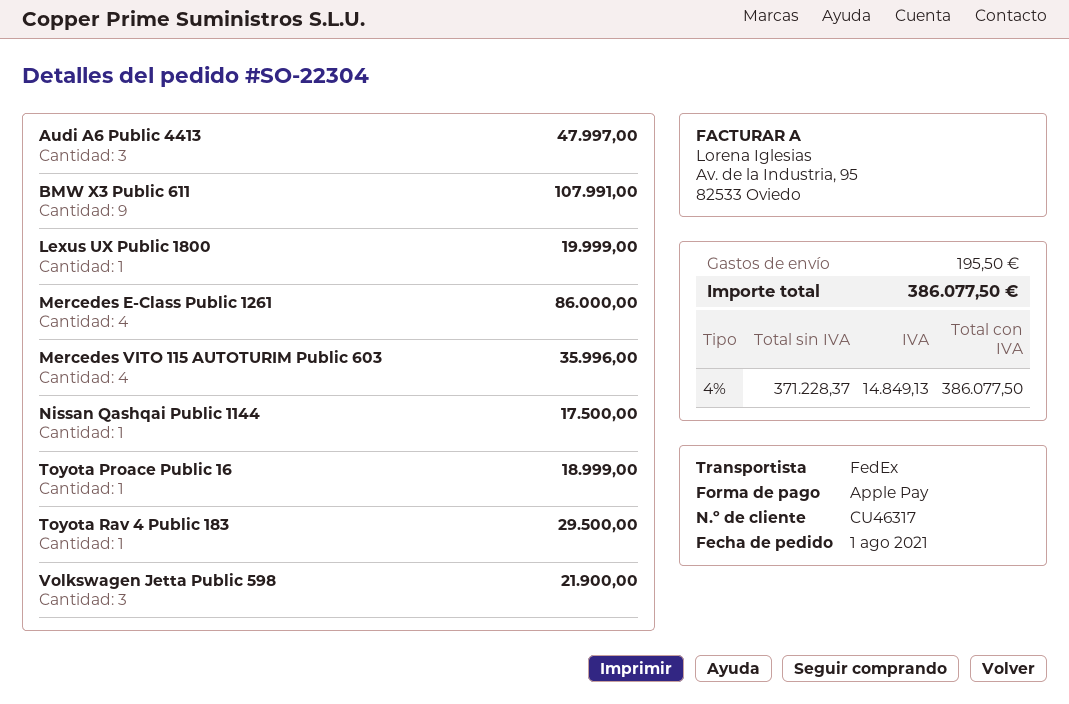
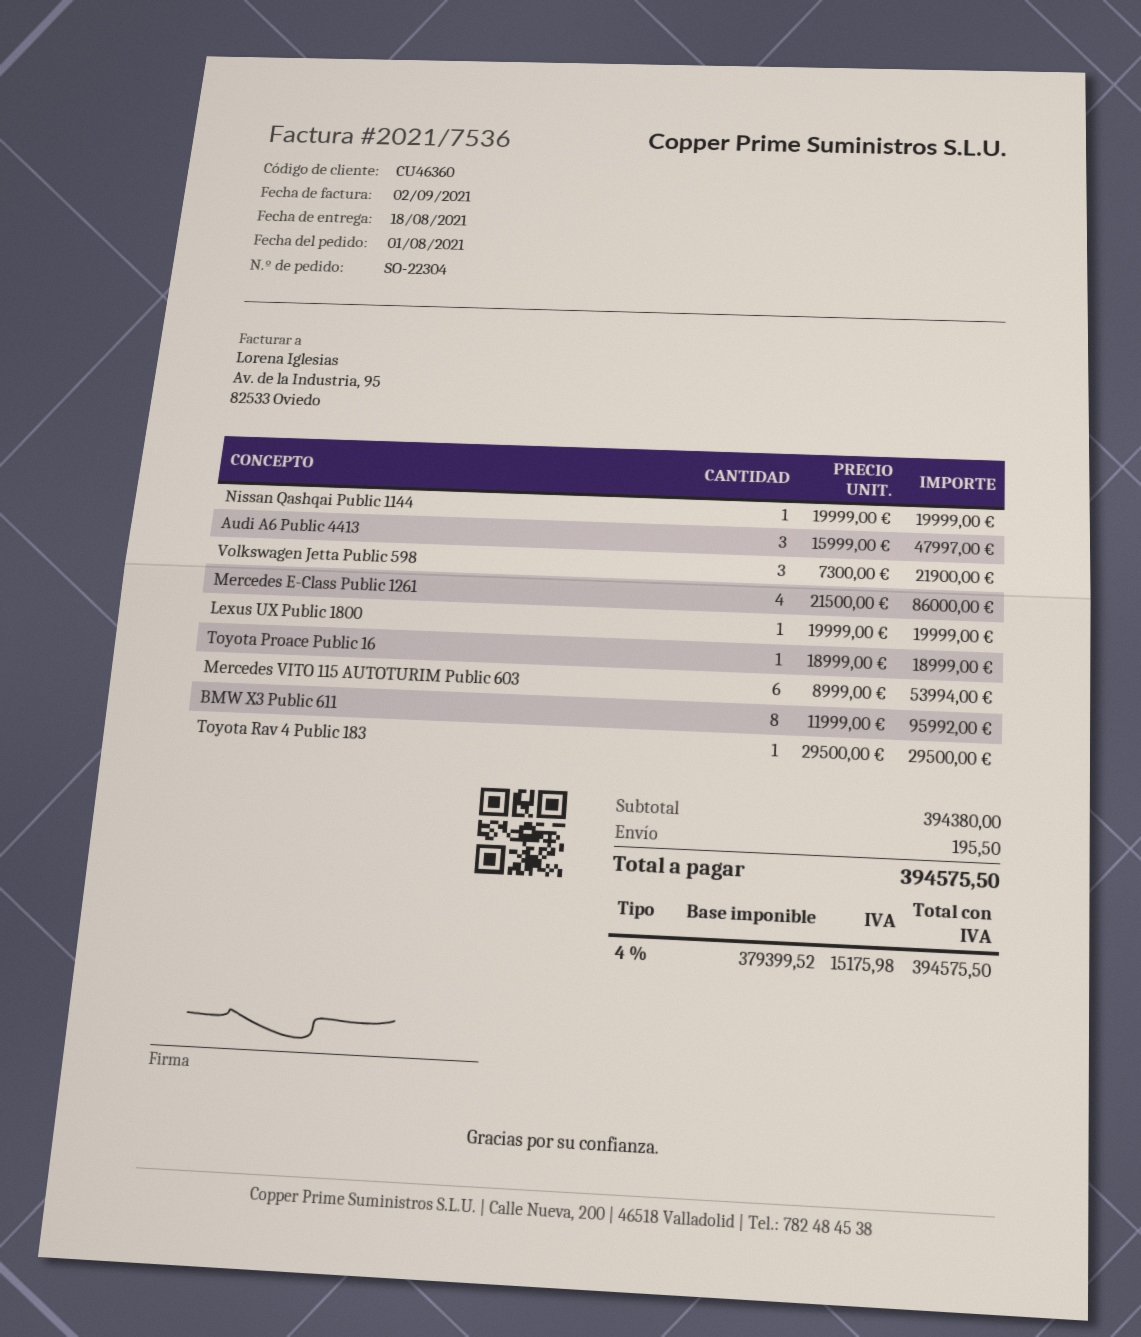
customer number: CU46317 -> CU46360
BMW X3 Public 611: 9 for 107991.00 -> 8 for 95992.00
Mercedes VITO 115 AUTOTURIM Public 603: 4 for 35996.00 -> 6 for 53994.00
Nissan Qashqai Public 1144: 1 for 17500.00 -> 1 for 19999.00
net: 371228.37 -> 379399.52
tax: 4% = 14849.13 -> 4% = 15175.98
total: 386077.50 -> 394575.50

